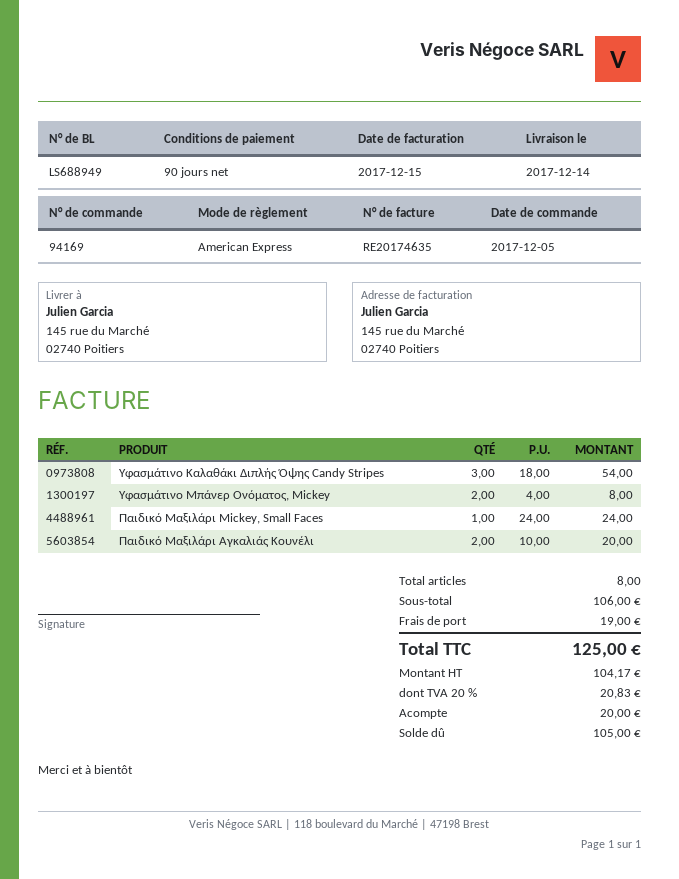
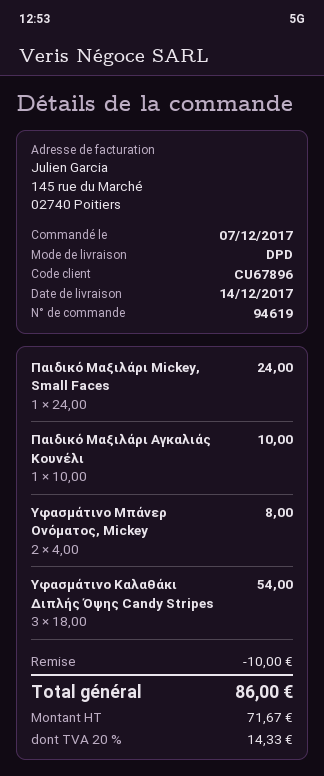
order number: 94169 -> 94619
order date: 2017-12-05 -> 2017-12-07
Παιδικό Μαξιλάρι Αγκαλιάς Κουνέλι: 2 x 10.00 = 20.00 -> 1 x 10.00 = 10.00
discount: none -> 10.00
shipping: 19.00 -> none
net: 104.17 -> 71.67
tax: 20% = 20.83 -> 20% = 14.33
total: 125.00 -> 86.00

